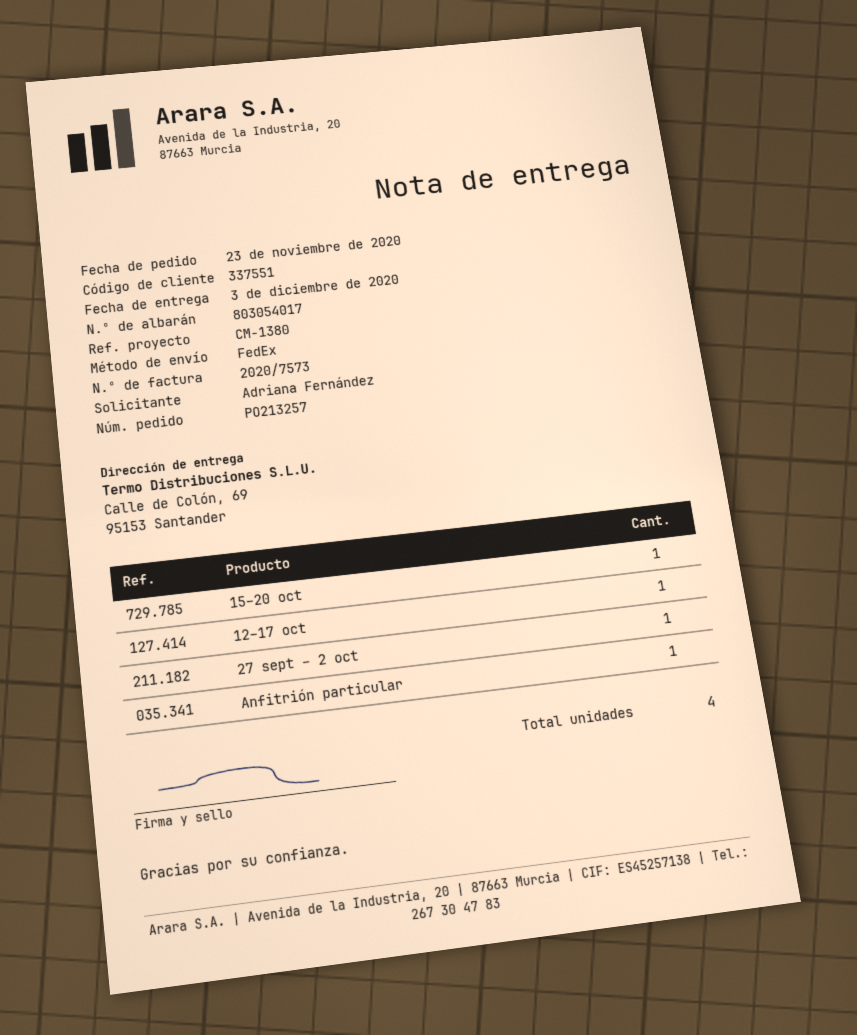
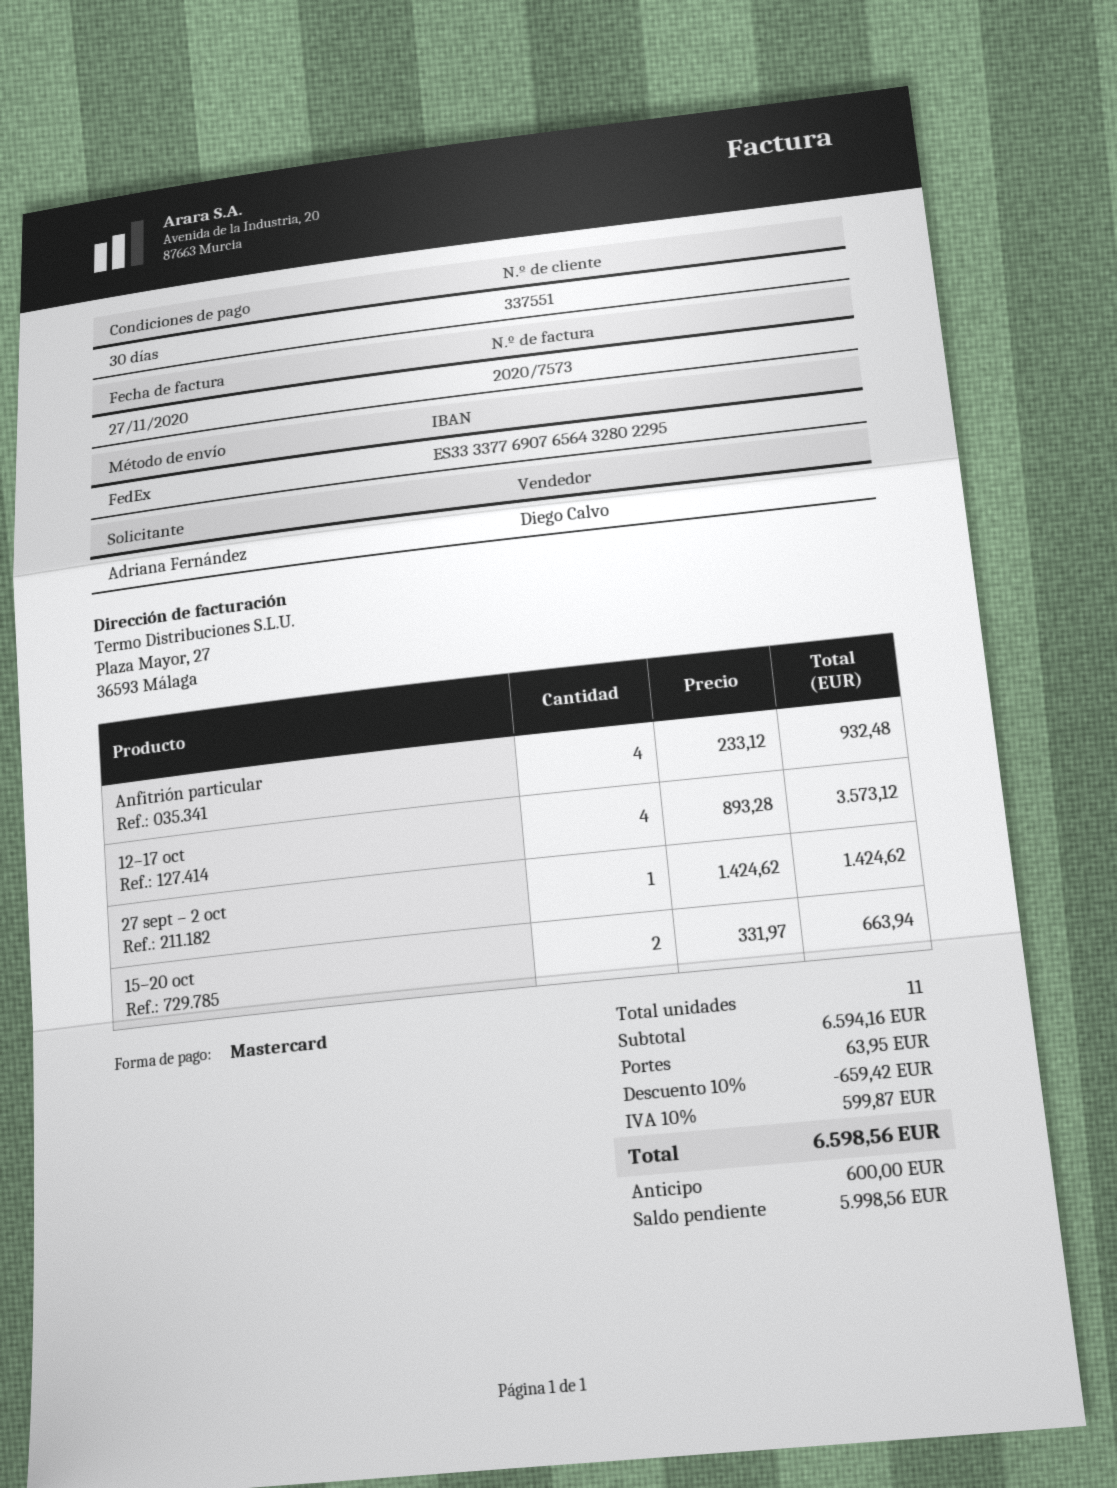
15–20 oct: 1 -> 2
12–17 oct: 1 -> 4
Anfitrión particular: 1 -> 4
total quantity: 4 -> 11

